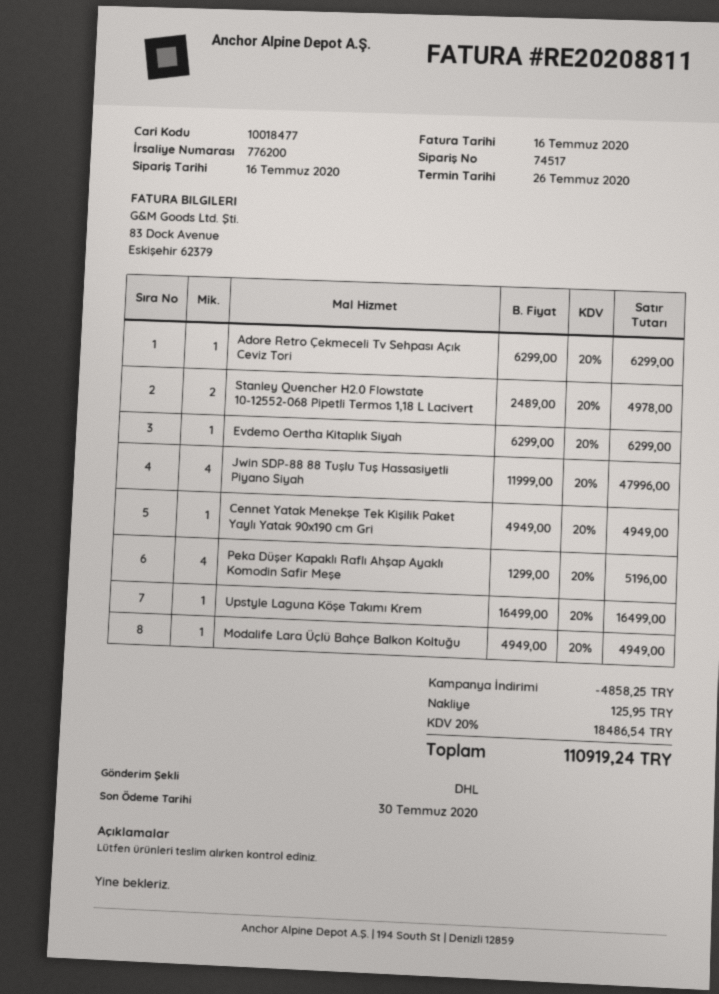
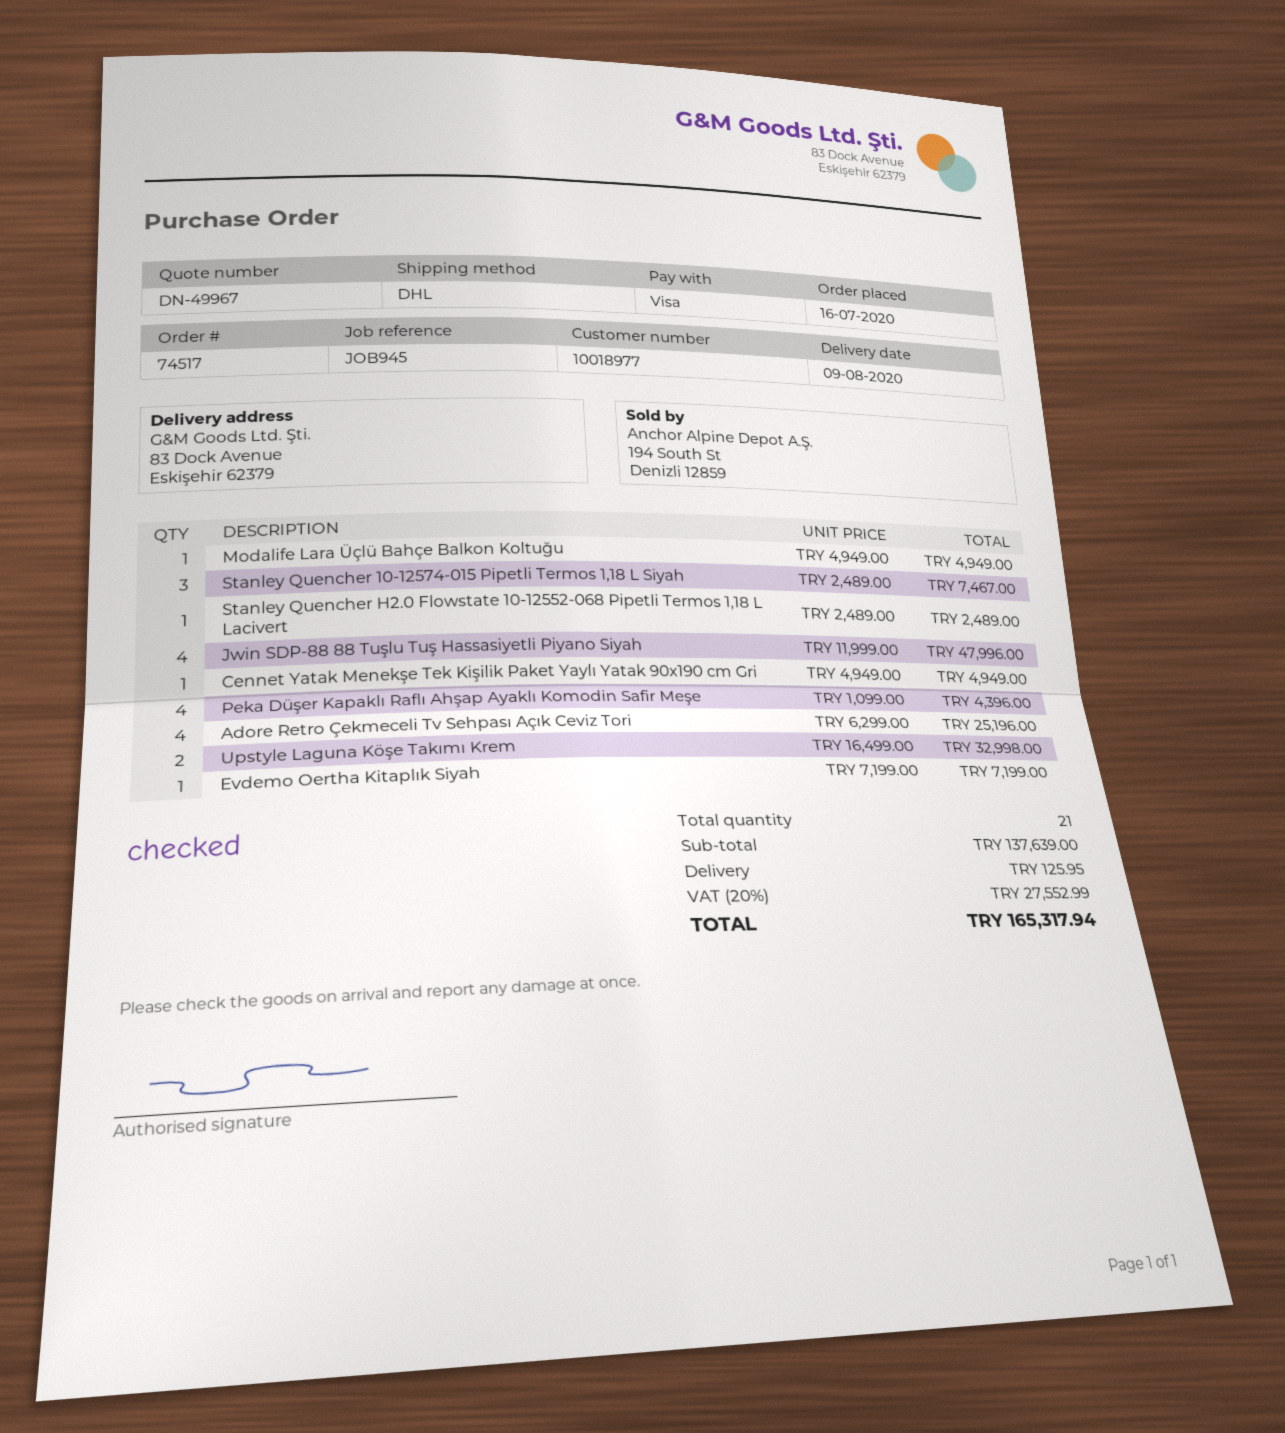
delivery date: 2020-07-26 -> 2020-08-09
customer number: 10018477 -> 10018977
Adore Retro Çekmeceli Tv Sehpası Açık Ceviz Tori: 1 x 6299.00 = 6299.00 -> 4 x 6299.00 = 25196.00
Stanley Quencher H2.0 Flowstate 10-12552-068 Pipetli Termos 1,18 L Lacivert: 2 x 2489.00 = 4978.00 -> 1 x 2489.00 = 2489.00
Evdemo Oertha Kitaplık Siyah: 1 x 6299.00 = 6299.00 -> 1 x 7199.00 = 7199.00
Peka Düşer Kapaklı Raflı Ahşap Ayaklı Komodin Safir Meşe: 4 x 1299.00 = 5196.00 -> 4 x 1099.00 = 4396.00
Upstyle Laguna Köşe Takımı Krem: 1 x 16499.00 = 16499.00 -> 2 x 16499.00 = 32998.00
Stanley Quencher 10-12574-015 Pipetli Termos 1,18 L Siyah: none -> 3 x 2489.00 = 7467.00
discount: 4858.25 -> none
tax: 20% = 18486.54 -> 20% = 27552.99
total: 110919.24 -> 165317.94

